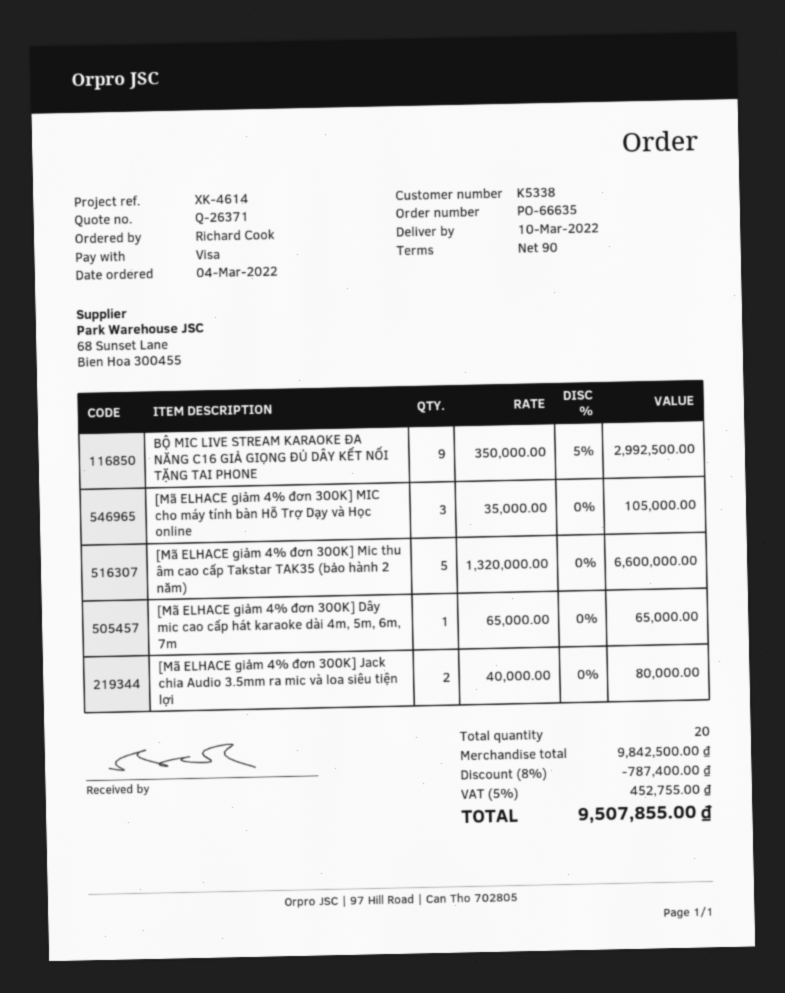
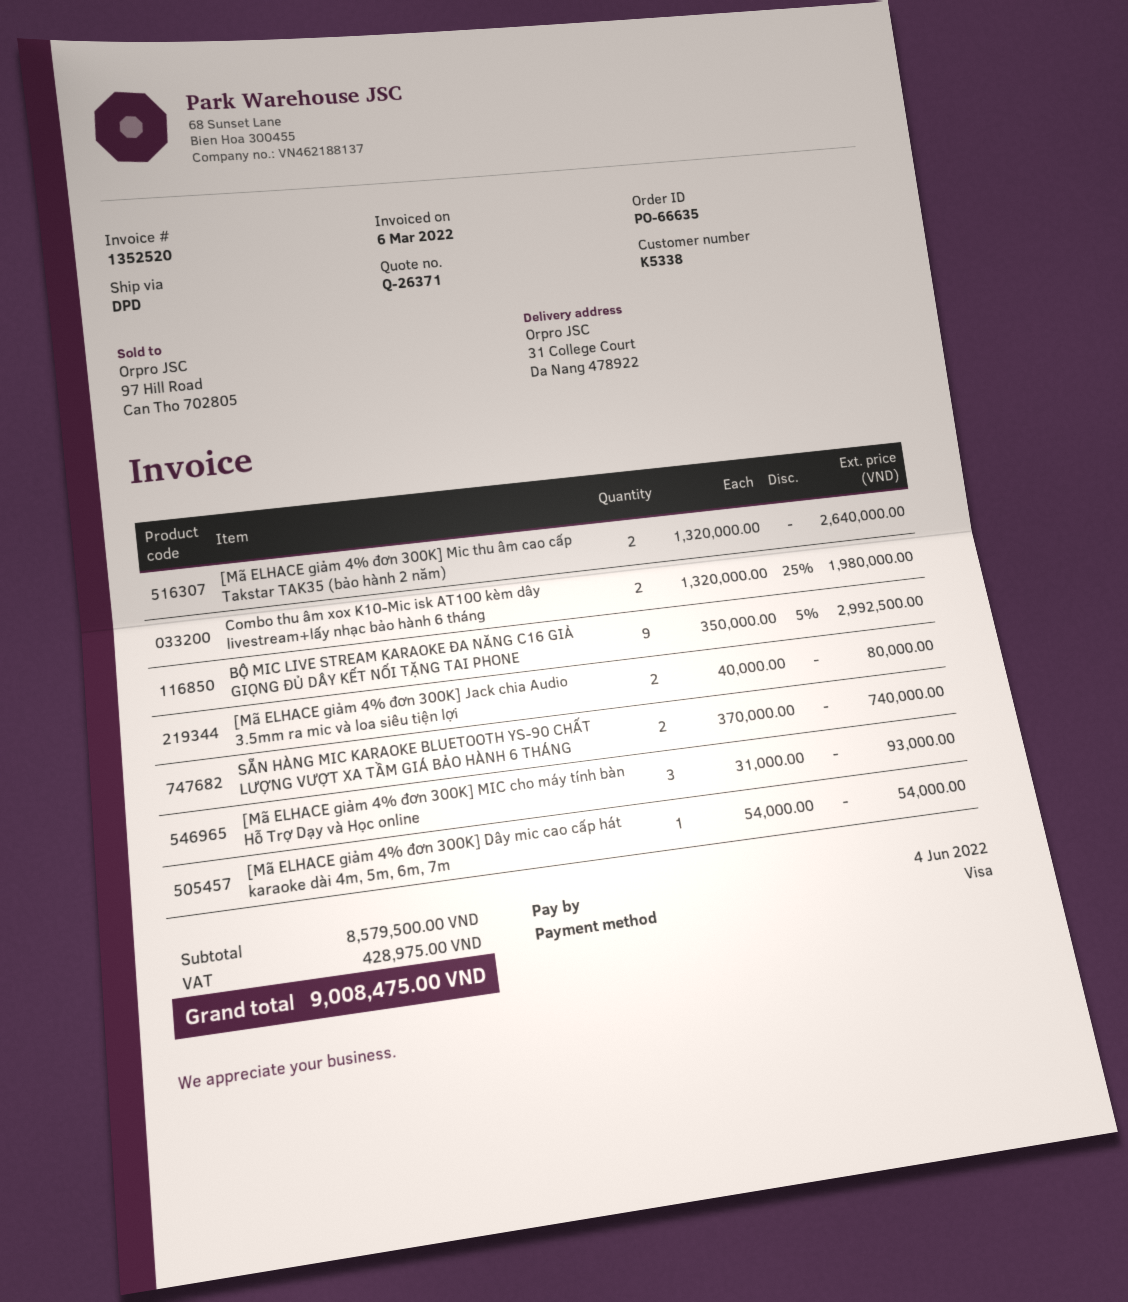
[Mã ELHACE giảm 4% đơn 300K] MIC cho máy tính bàn Hỗ Trợ Dạy và Học online: 3 x 35000.00 = 105000.00 -> 3 x 31000.00 = 93000.00
[Mã ELHACE giảm 4% đơn 300K] Mic thu âm cao cấp Takstar TAK35 (bảo hành 2 năm): 5 x 1320000.00 = 6600000.00 -> 2 x 1320000.00 = 2640000.00
[Mã ELHACE giảm 4% đơn 300K] Dây mic cao cấp hát karaoke dài 4m, 5m, 6m, 7m: 1 x 65000.00 = 65000.00 -> 1 x 54000.00 = 54000.00
Combo thu âm xox K10-Mic isk AT100 kèm dây livestream+lấy nhạc bảo hành 6 tháng: none -> 2 x 1320000.00 - 25% = 1980000.00
SẴN HÀNG MIC KARAOKE BLUETOOTH YS-90 CHẤT LƯỢNG VƯỢT XA TẦM GIÁ BẢO HÀNH 6 THÁNG: none -> 2 x 370000.00 = 740000.00
subtotal: 9842500.00 -> 8579500.00
discount: 8% = 787400.00 -> none
tax: 452755.00 -> 428975.00
total: 9507855.00 -> 9008475.00

